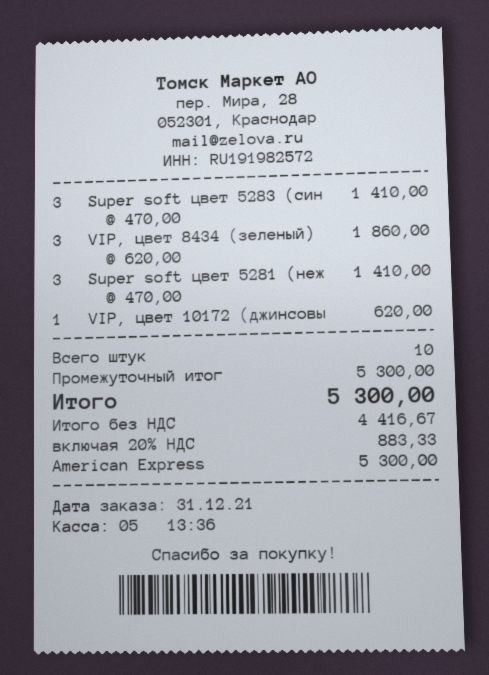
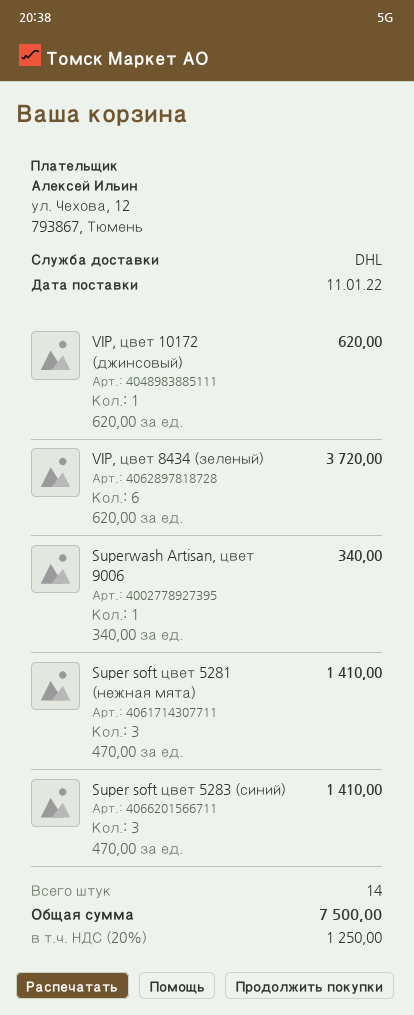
VIP, цвет 8434 (зеленый): 3 x 620.00 = 1860.00 -> 6 x 620.00 = 3720.00
Superwash Artisan, цвет 9006: none -> 1 x 340.00 = 340.00
total quantity: 10 -> 14
tax: 20% = 883.33 -> 20% = 1250.00
total: 5300.00 -> 7500.00

